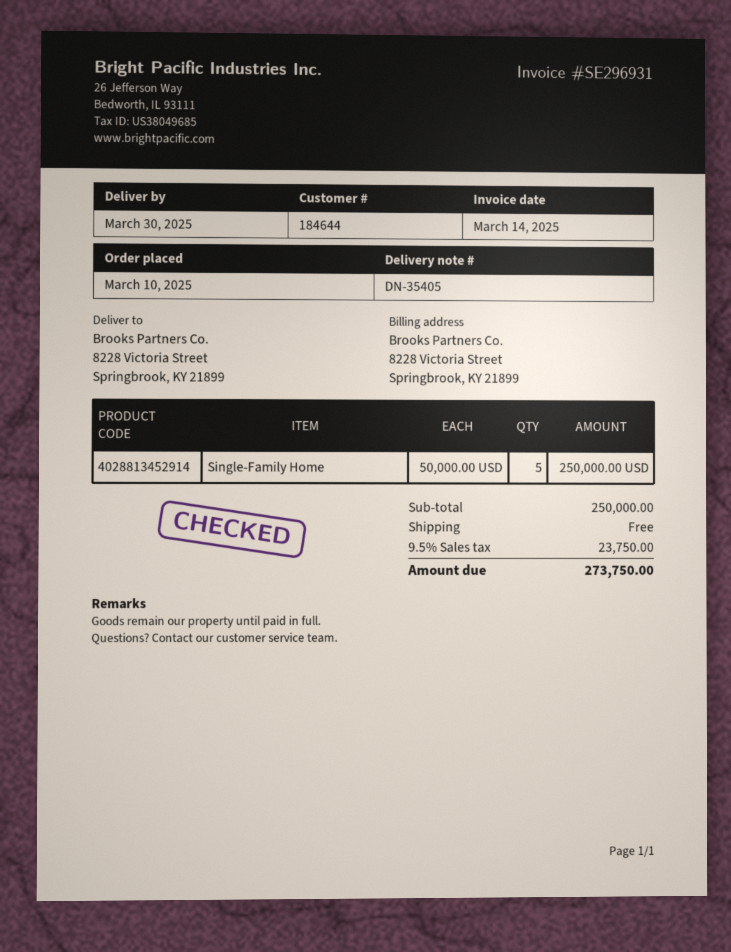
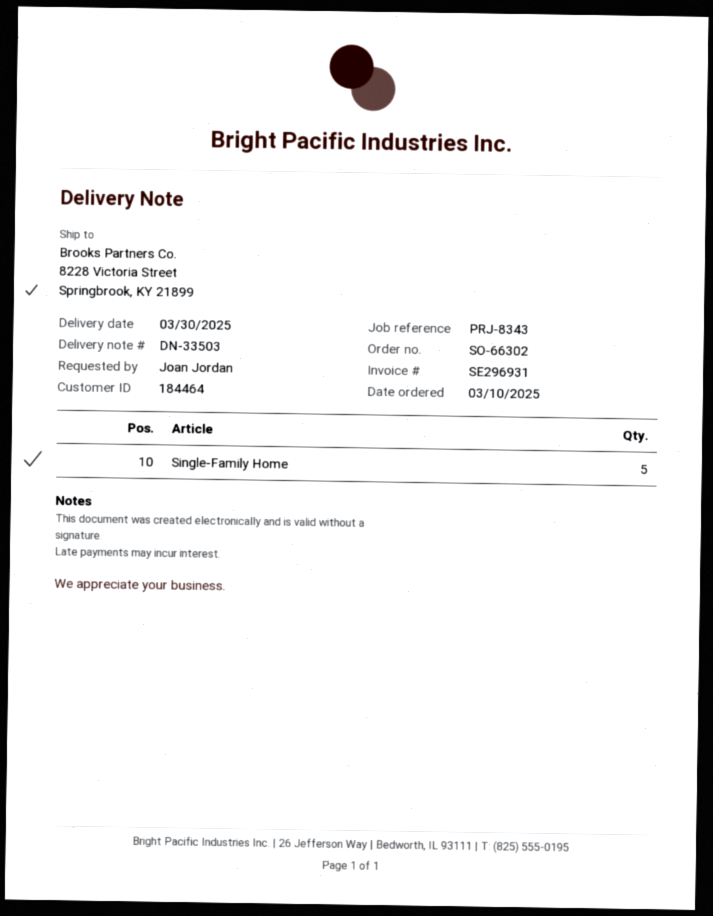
delivery note number: DN-35405 -> DN-33503
customer number: 184644 -> 184464

